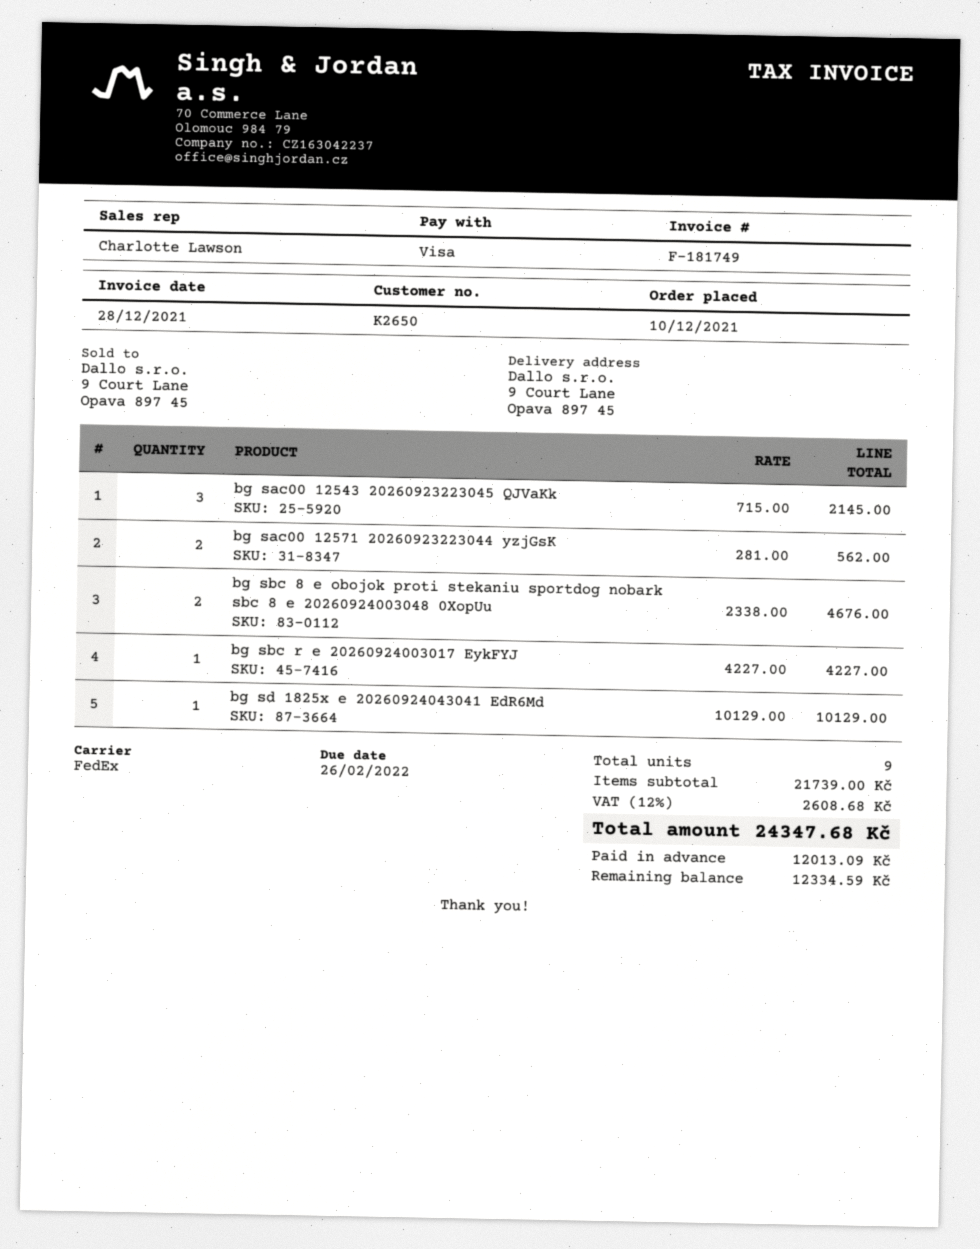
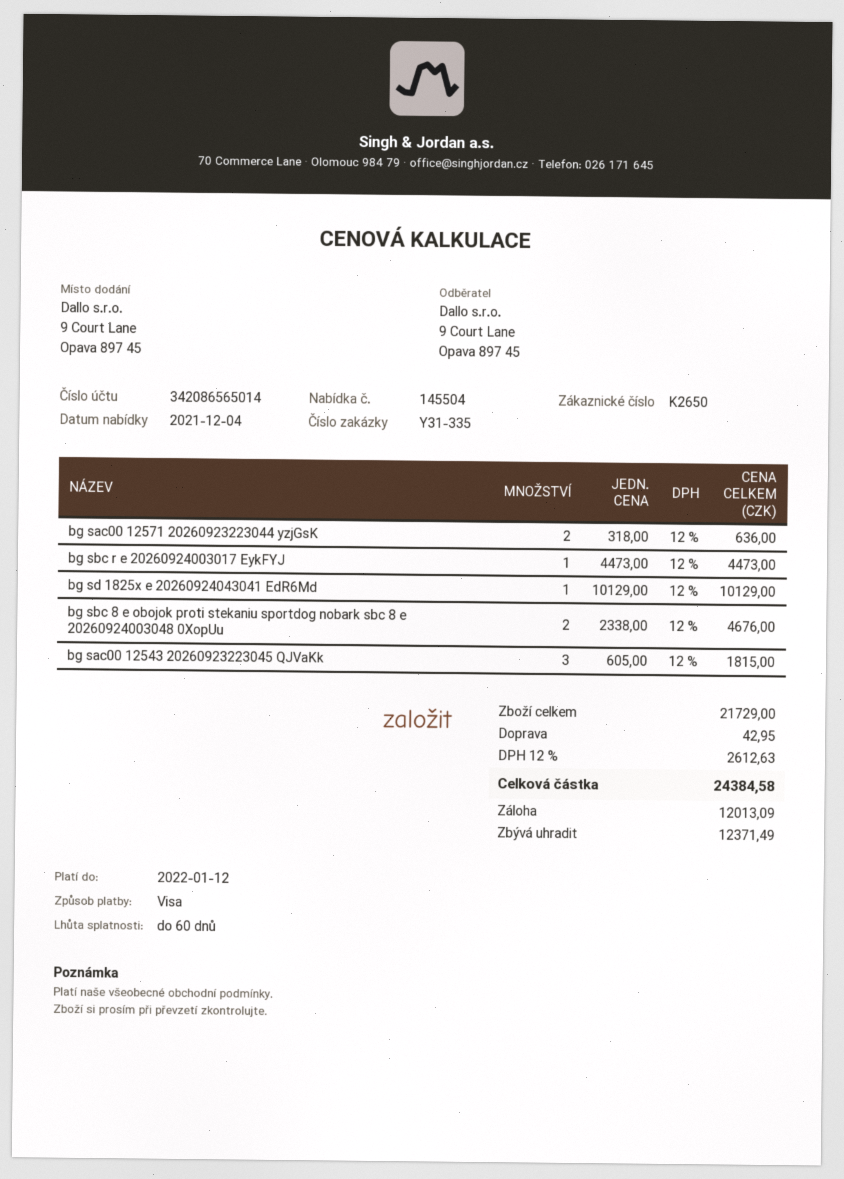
bg sac00 12543 20260923223045 QJVaKk: 3 x 715.00 = 2145.00 -> 3 x 605.00 = 1815.00
bg sac00 12571 20260923223044 yzjGsK: 2 x 281.00 = 562.00 -> 2 x 318.00 = 636.00
bg sbc r e 20260924003017 EykFYJ: 1 x 4227.00 = 4227.00 -> 1 x 4473.00 = 4473.00
subtotal: 21739.00 -> 21729.00
shipping: none -> 42.95
tax: 12% = 2608.68 -> 12% = 2612.63
total: 24347.68 -> 24384.58
balance: 12334.59 -> 12371.49

